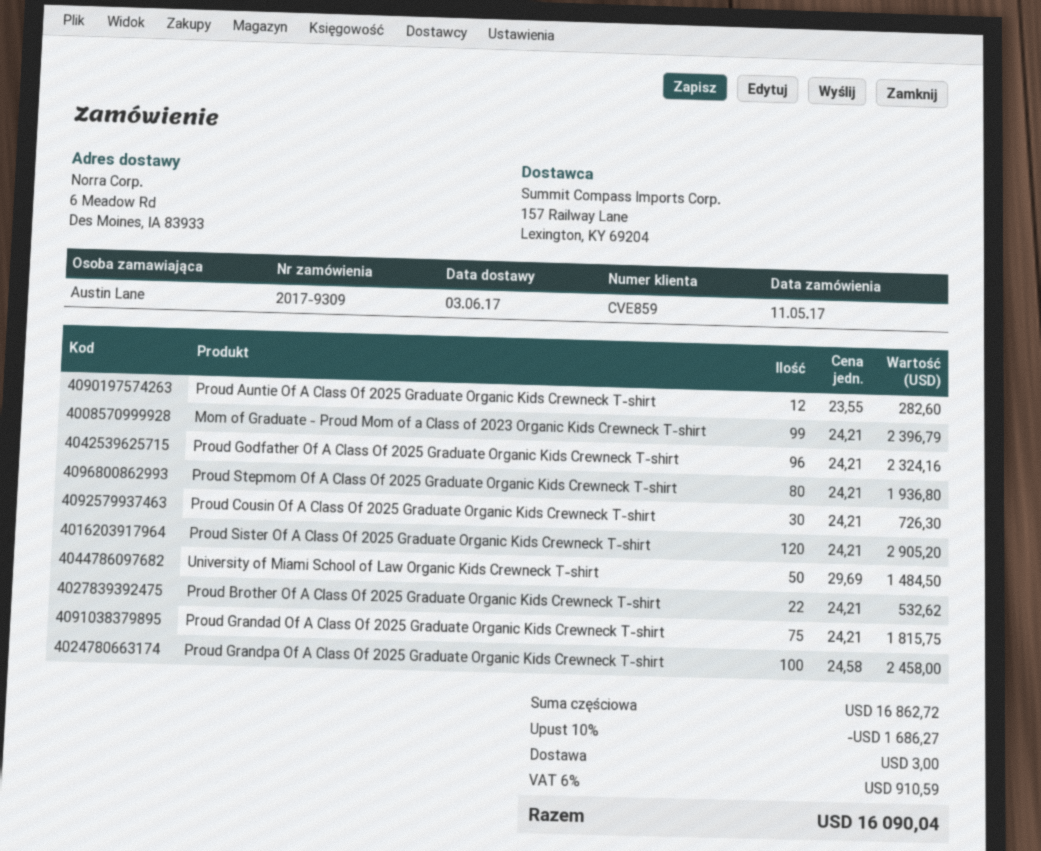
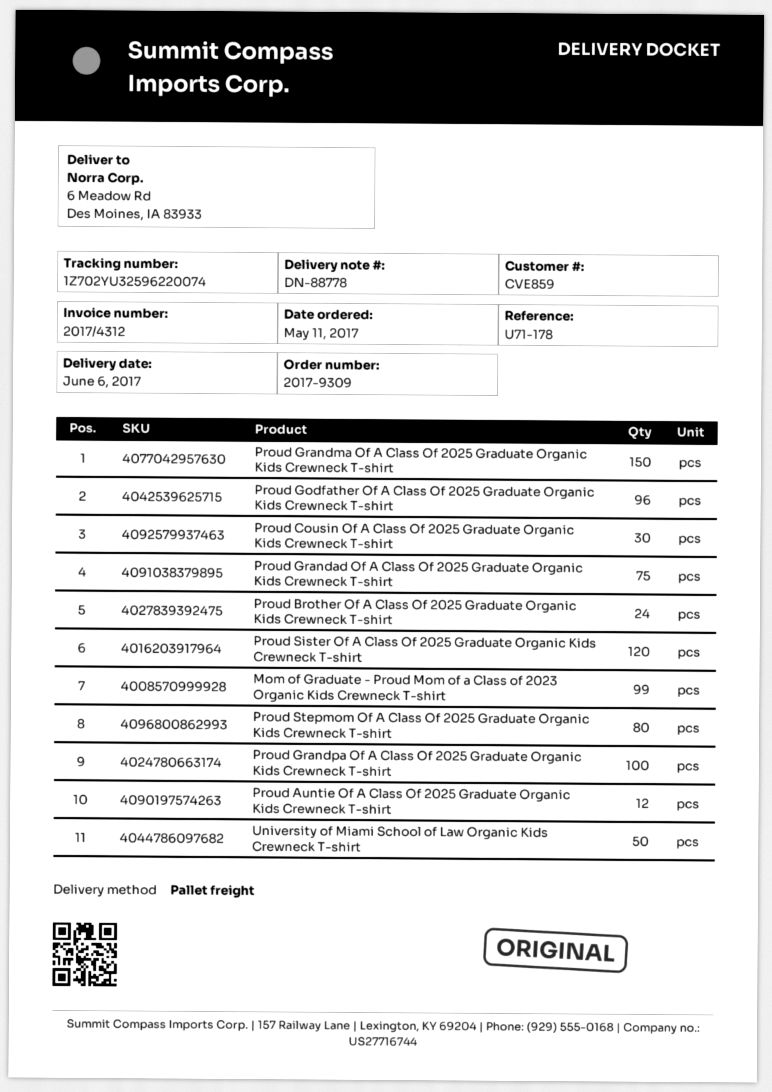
delivery date: 2017-06-03 -> 2017-06-06
Proud Brother Of A Class Of 2025 Graduate Organic Kids Crewneck T-shirt: 22 -> 24
Proud Grandma Of A Class Of 2025 Graduate Organic Kids Crewneck T-shirt: none -> 150

